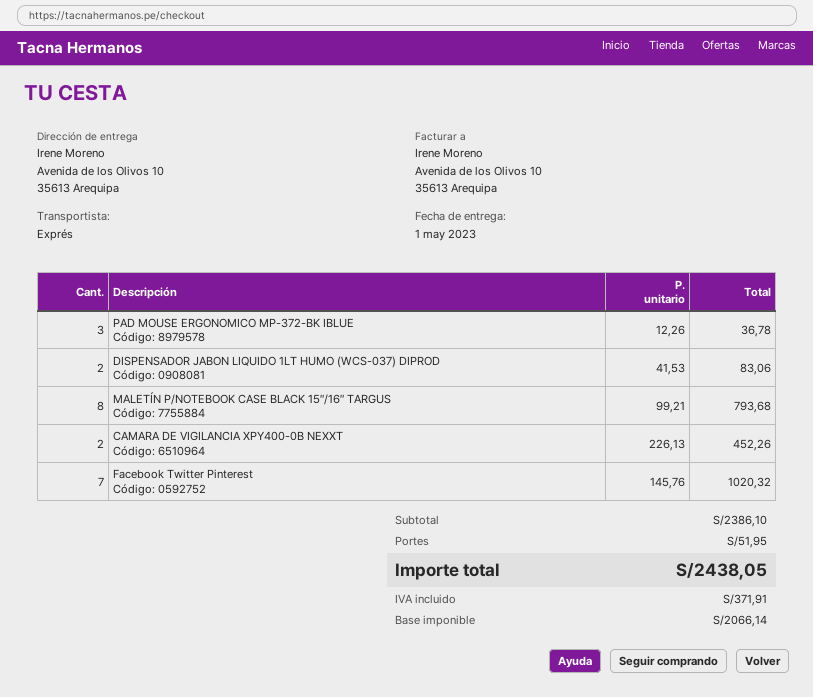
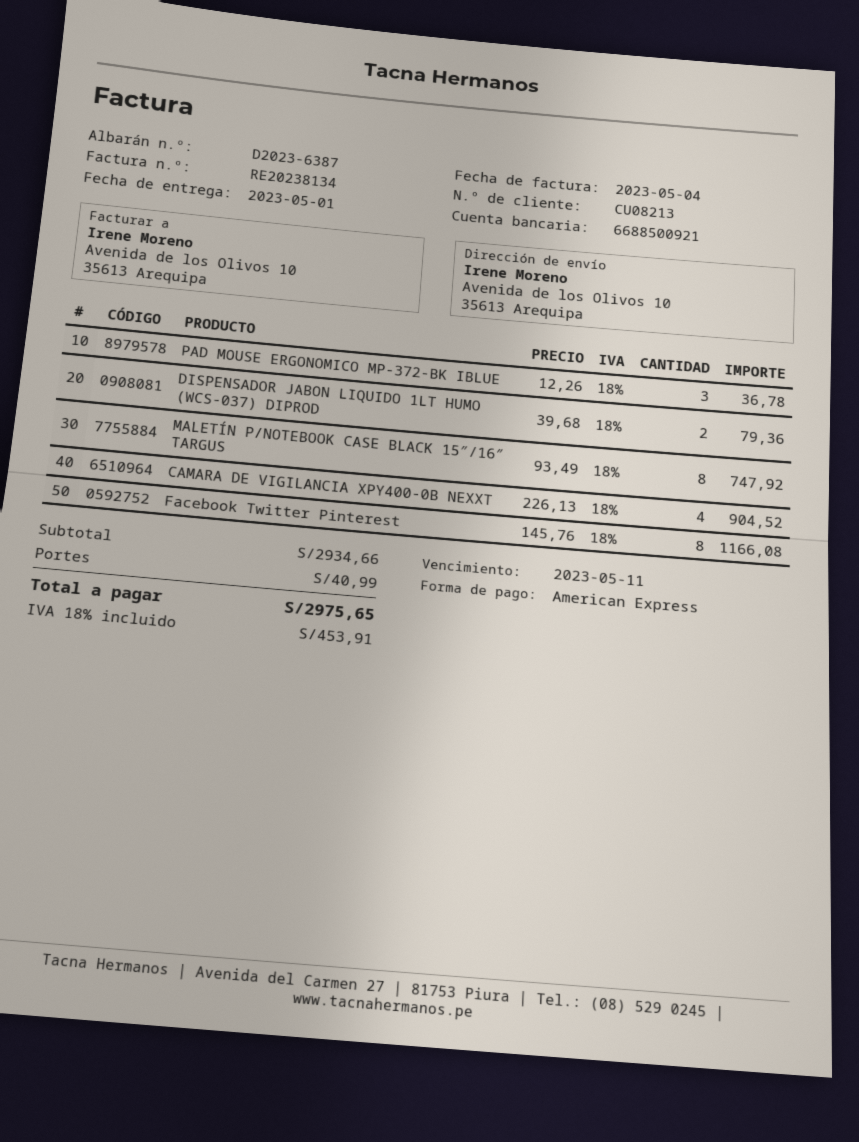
DISPENSADOR JABON LIQUIDO 1LT HUMO (WCS-037) DIPROD: 2 x 41.53 = 83.06 -> 2 x 39.68 = 79.36
MALETÍN P/NOTEBOOK CASE BLACK 15″/16″ TARGUS: 8 x 99.21 = 793.68 -> 8 x 93.49 = 747.92
CAMARA DE VIGILANCIA XPY400-0B NEXXT: 2 x 226.13 = 452.26 -> 4 x 226.13 = 904.52
Facebook Twitter Pinterest: 7 x 145.76 = 1020.32 -> 8 x 145.76 = 1166.08
subtotal: 2386.10 -> 2934.66
shipping: 51.95 -> 40.99
tax: 371.91 -> 453.91
total: 2438.05 -> 2975.65

